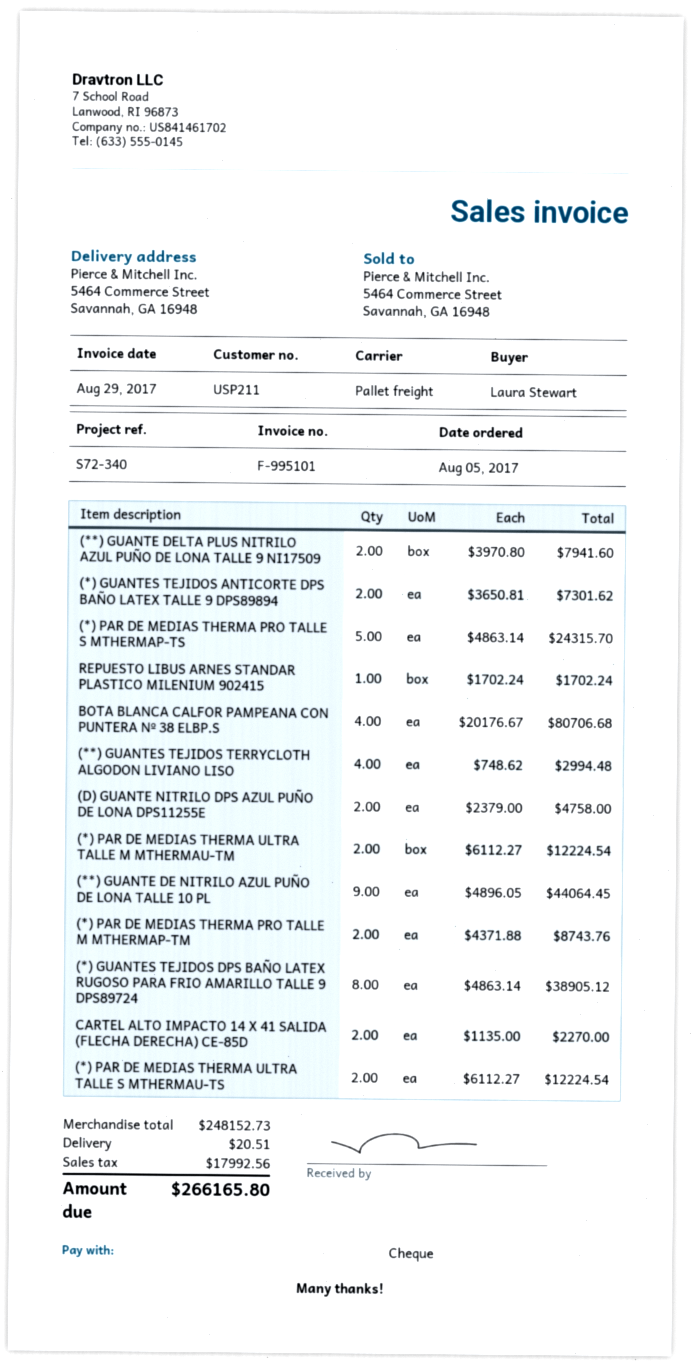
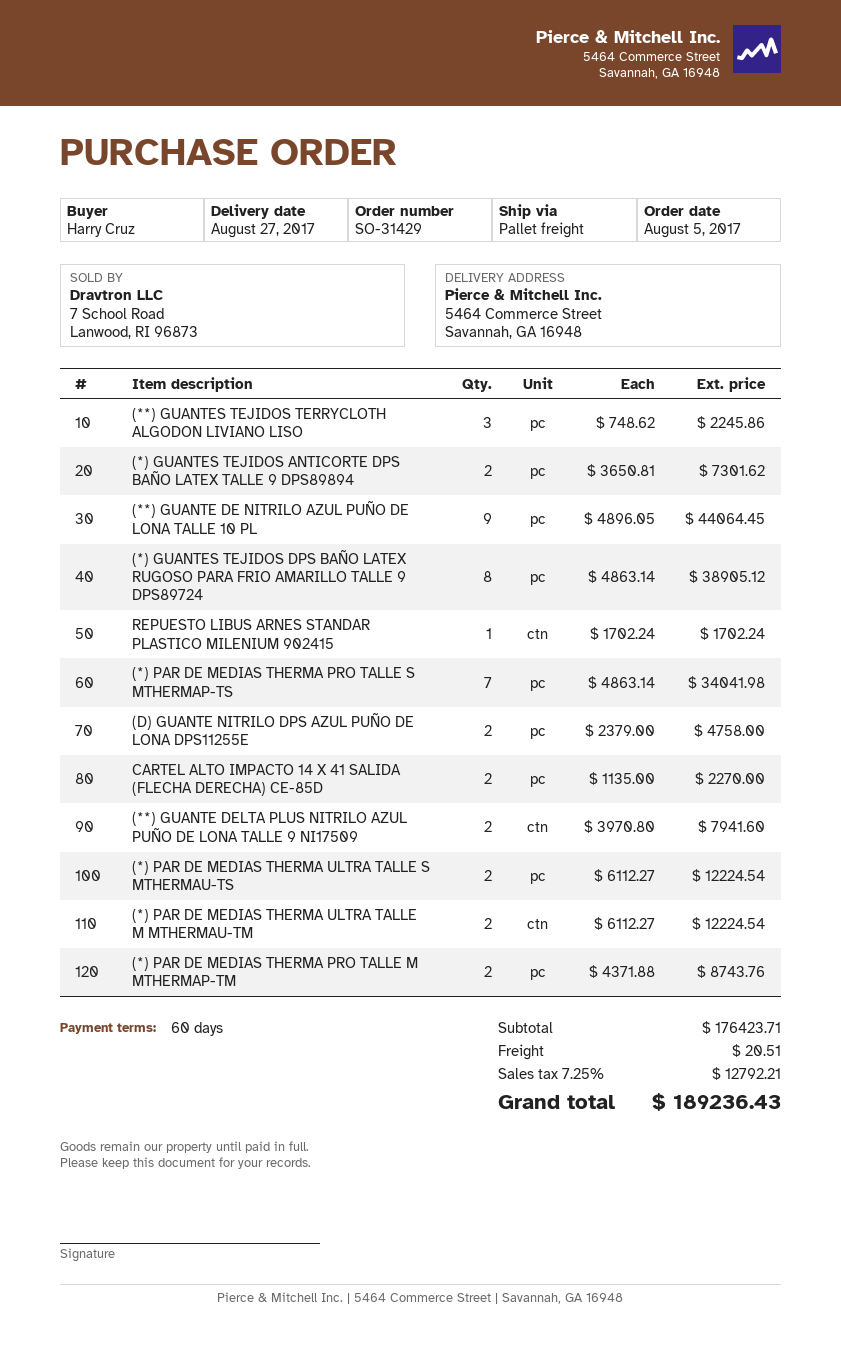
ordered by: Laura Stewart -> Harry Cruz
(*) PAR DE MEDIAS THERMA PRO TALLE S MTHERMAP-TS: 5 x 4863.14 = 24315.70 -> 7 x 4863.14 = 34041.98
BOTA BLANCA CALFOR PAMPEANA CON PUNTERA Nº 38 ELBP.S: 4 x 20176.67 = 80706.68 -> none
(**) GUANTES TEJIDOS TERRYCLOTH ALGODON LIVIANO LISO: 4 x 748.62 = 2994.48 -> 3 x 748.62 = 2245.86
subtotal: 248152.73 -> 176423.71
tax: 17992.56 -> 12792.21
total: 266165.80 -> 189236.43

